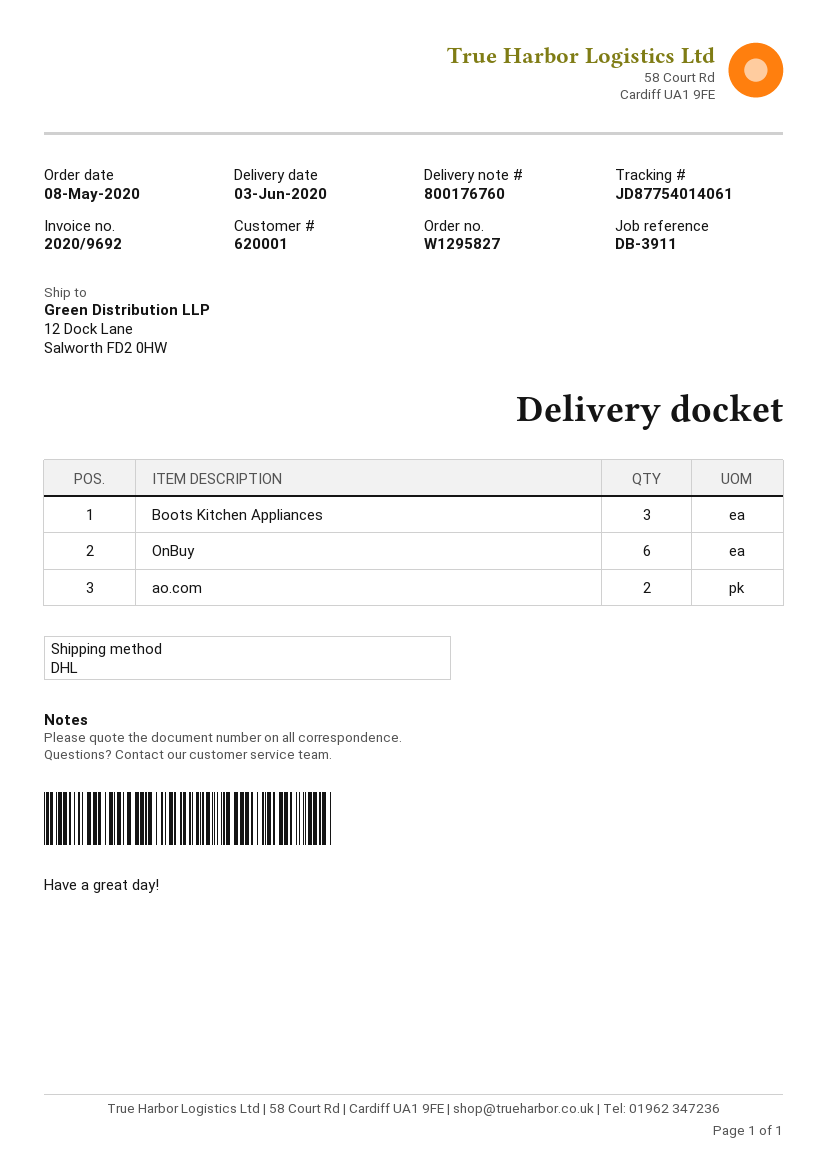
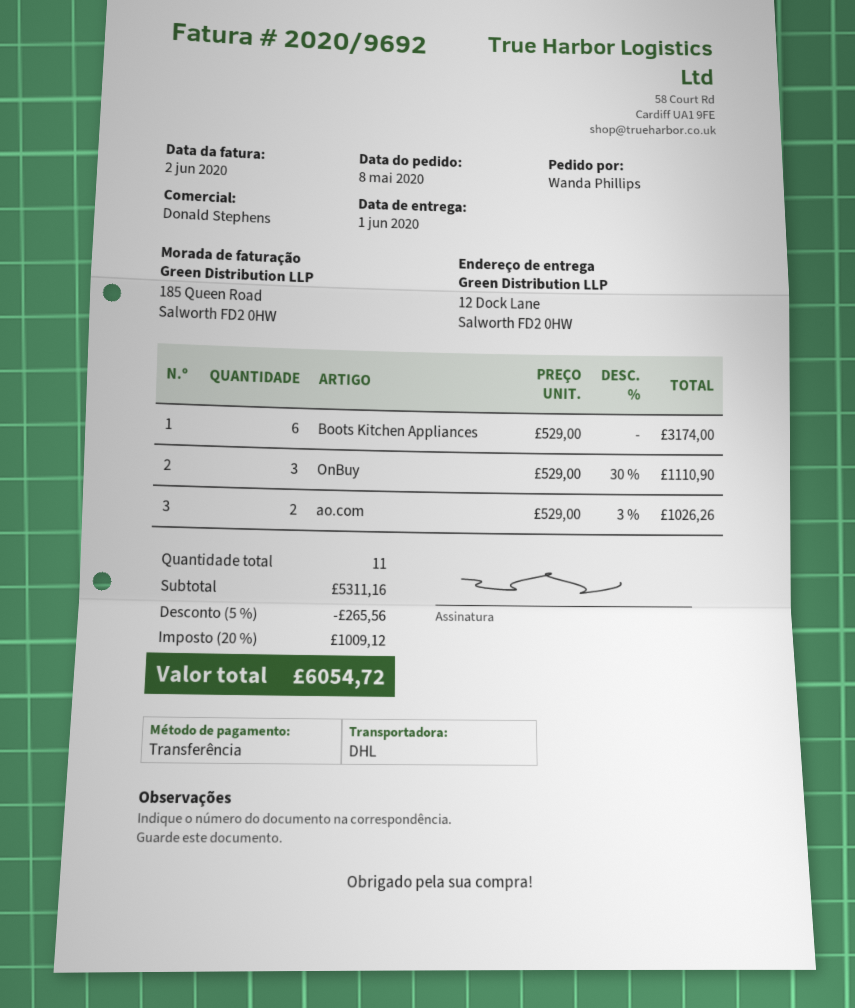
delivery date: 2020-06-03 -> 2020-06-01
Boots Kitchen Appliances: 3 -> 6
OnBuy: 6 -> 3

